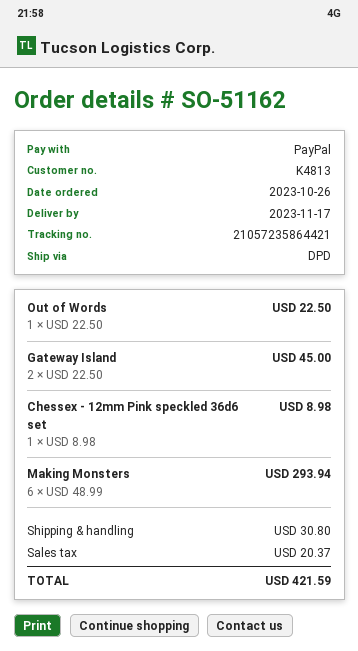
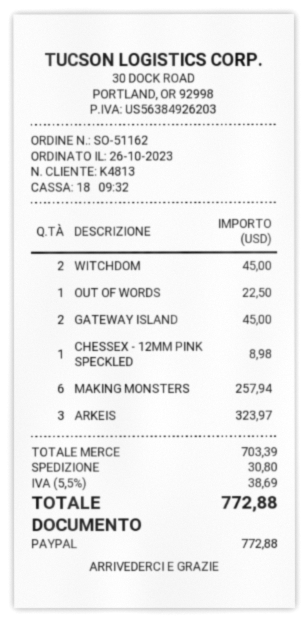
Making Monsters: 6 for 293.94 -> 6 for 257.94
WITCHDOM: none -> 2 for 45.00
ARKEIS: none -> 3 for 323.97
tax: 20.37 -> 38.69
total: 421.59 -> 772.88

